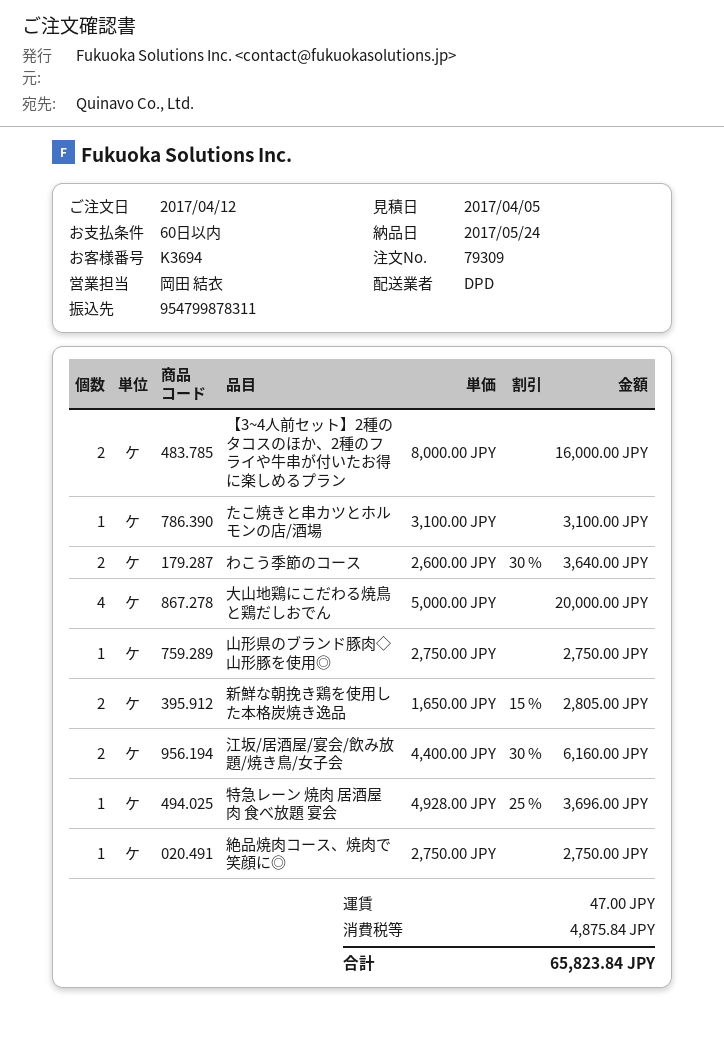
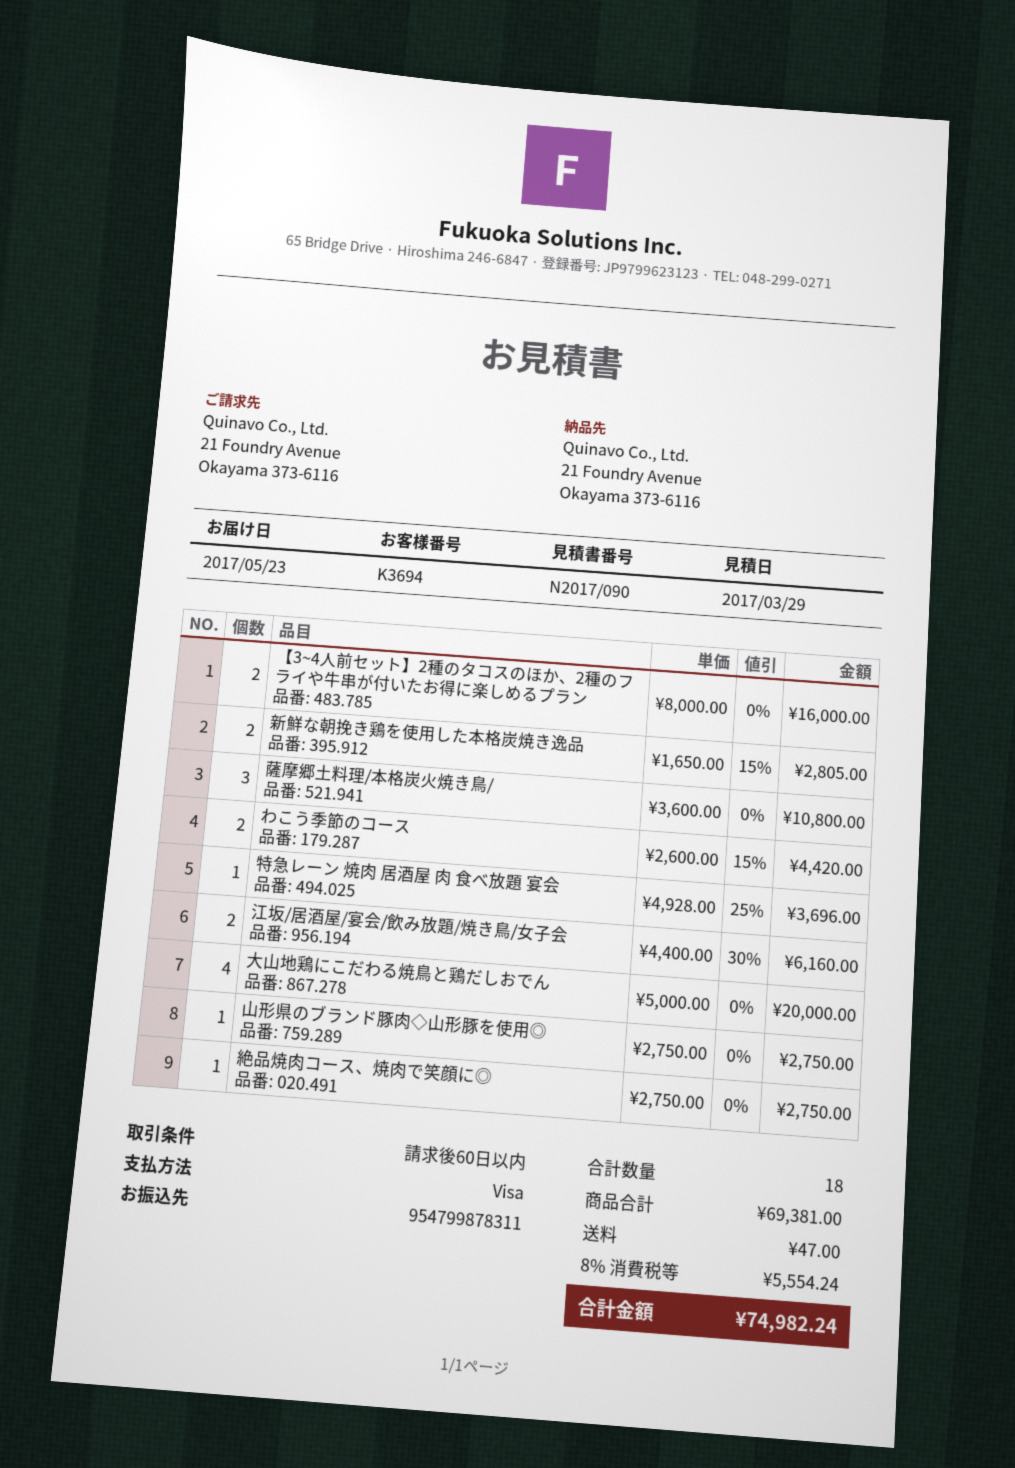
quote date: 2017-04-05 -> 2017-03-29
delivery date: 2017-05-24 -> 2017-05-23
たこ焼きと串カツとホルモンの店/酒場: 1 x 3100.00 = 3100.00 -> none
わこう季節のコース: 2 x 2600.00 - 30% = 3640.00 -> 2 x 2600.00 - 15% = 4420.00
薩摩郷土料理/本格炭火焼き鳥/: none -> 3 x 3600.00 = 10800.00
tax: 4875.84 -> 5554.24
total: 65823.84 -> 74982.24

